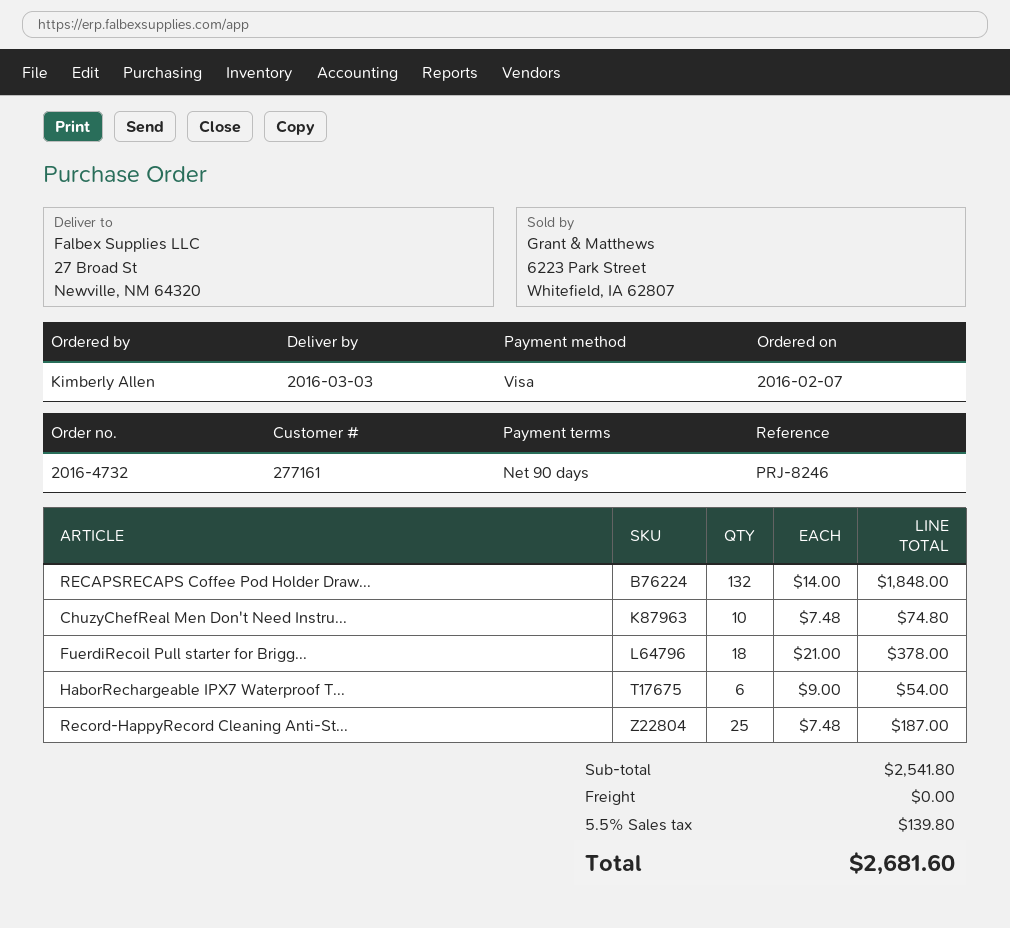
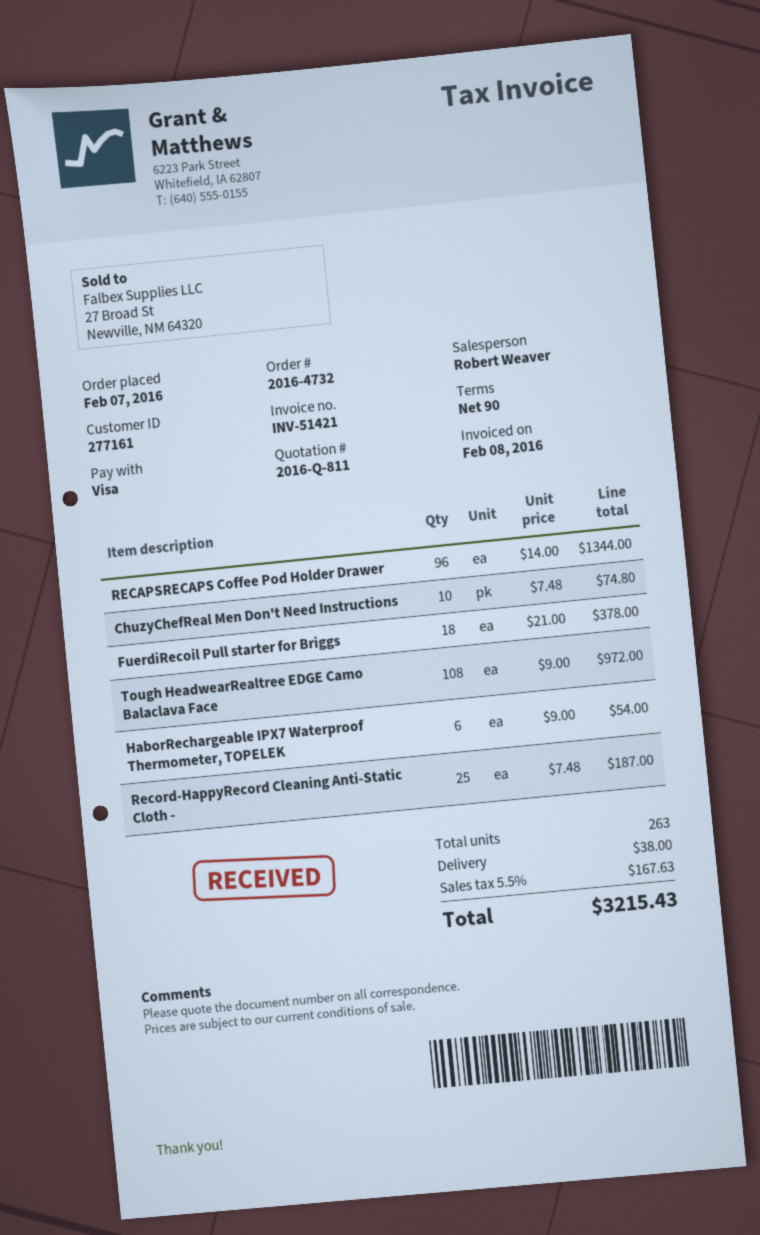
RECAPSRECAPS Coffee Pod Holder Draw...: 132 x 14.00 = 1848.00 -> 96 x 14.00 = 1344.00
Tough HeadwearRealtree EDGE Camo Balaclava Face: none -> 108 x 9.00 = 972.00
shipping: 0.00 -> 38.00
tax: 5.5% = 139.80 -> 5.5% = 167.63
total: 2681.60 -> 3215.43

